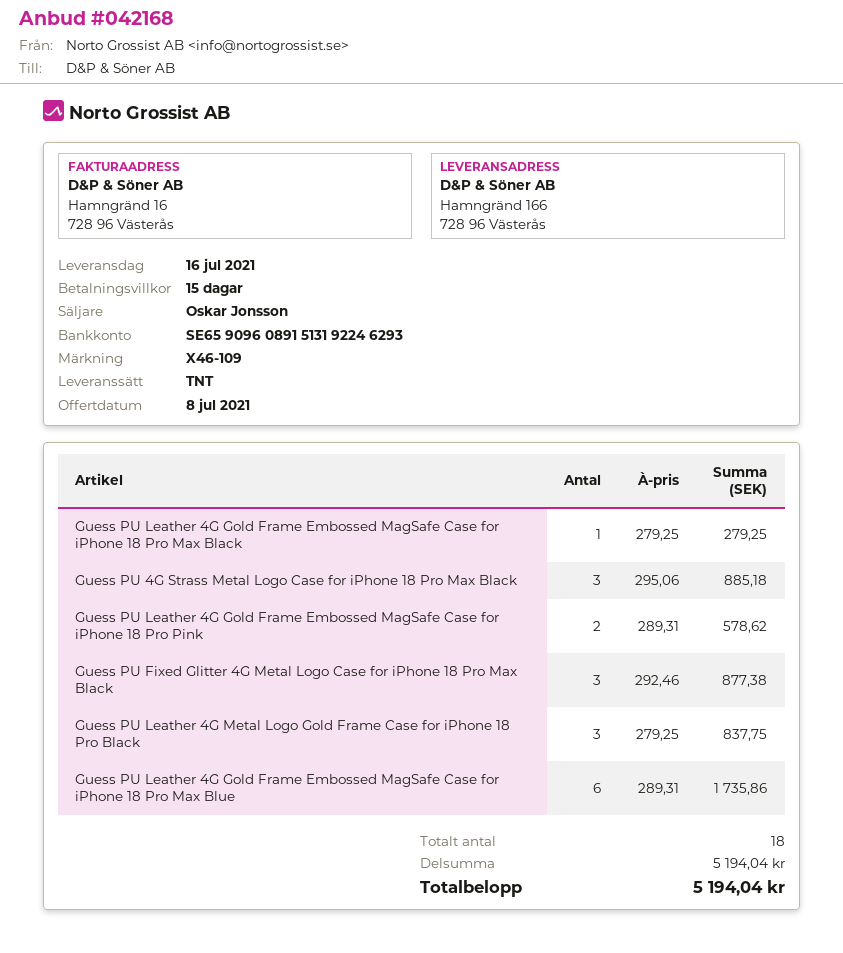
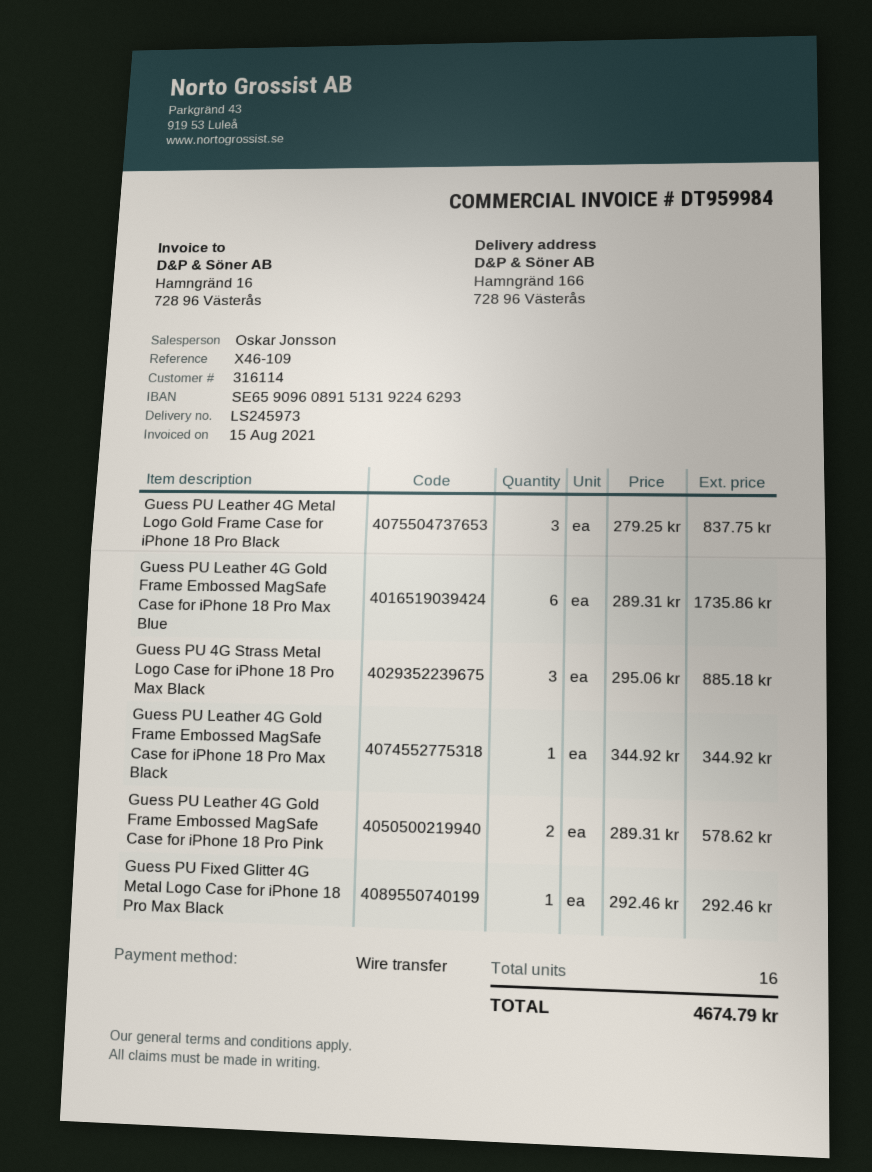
Guess PU Leather 4G Gold Frame Embossed MagSafe Case for iPhone 18 Pro Max Black: 1 x 279.25 = 279.25 -> 1 x 344.92 = 344.92
Guess PU Fixed Glitter 4G Metal Logo Case for iPhone 18 Pro Max Black: 3 x 292.46 = 877.38 -> 1 x 292.46 = 292.46
total quantity: 18 -> 16
total: 5194.04 -> 4674.79

